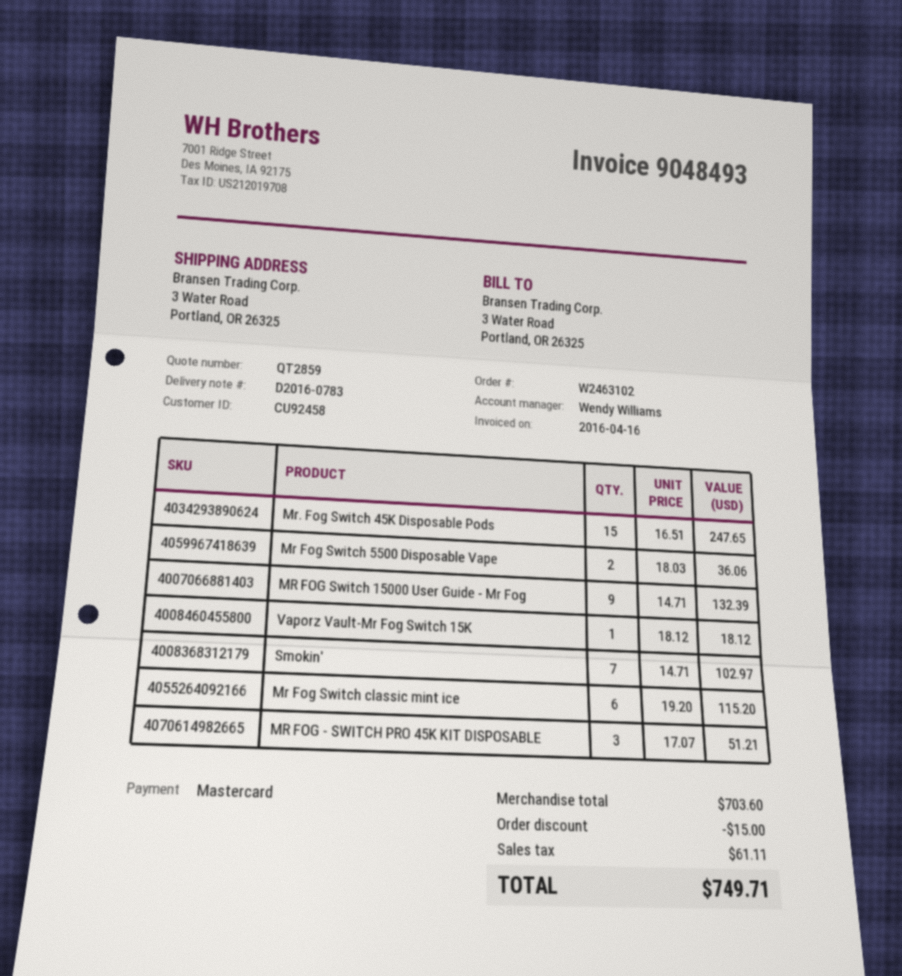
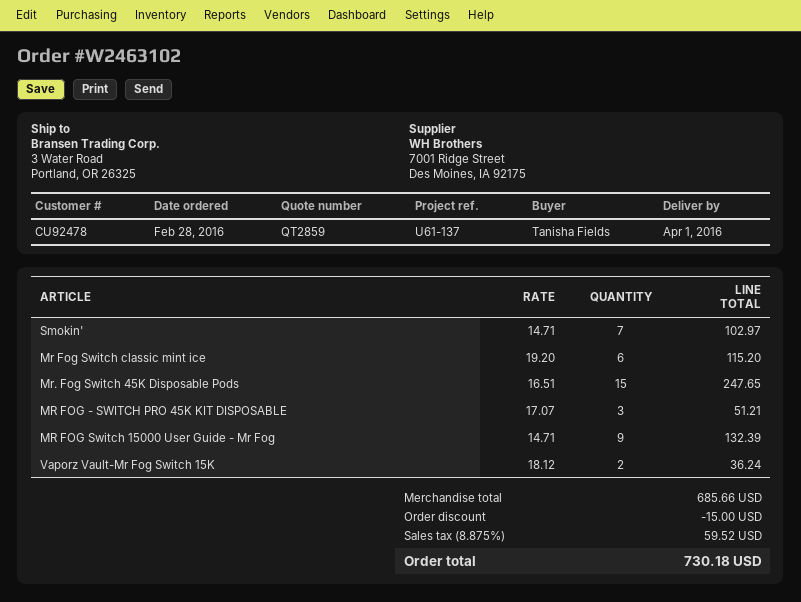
customer number: CU92458 -> CU92478
Mr Fog Switch 5500 Disposable Vape: 2 x 18.03 = 36.06 -> none
Vaporz Vault-Mr Fog Switch 15K: 1 x 18.12 = 18.12 -> 2 x 18.12 = 36.24
subtotal: 703.60 -> 685.66
tax: 61.11 -> 59.52
total: 749.71 -> 730.18

